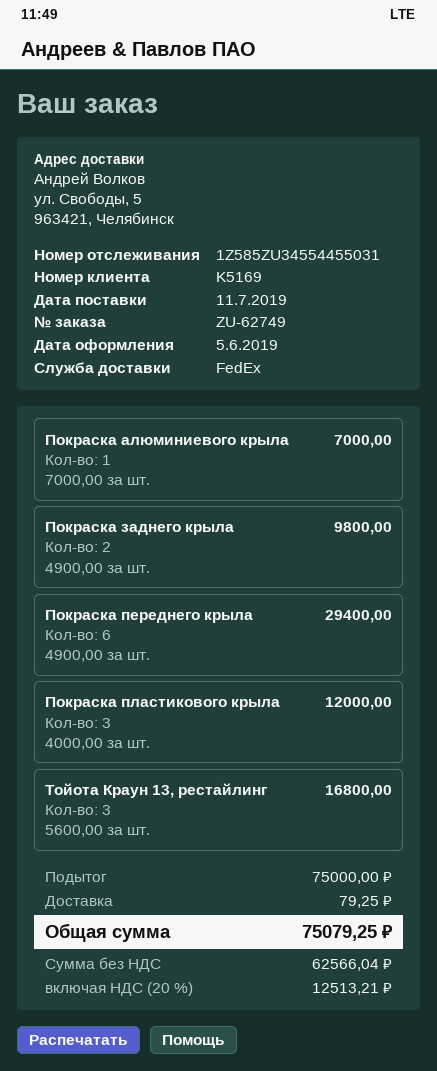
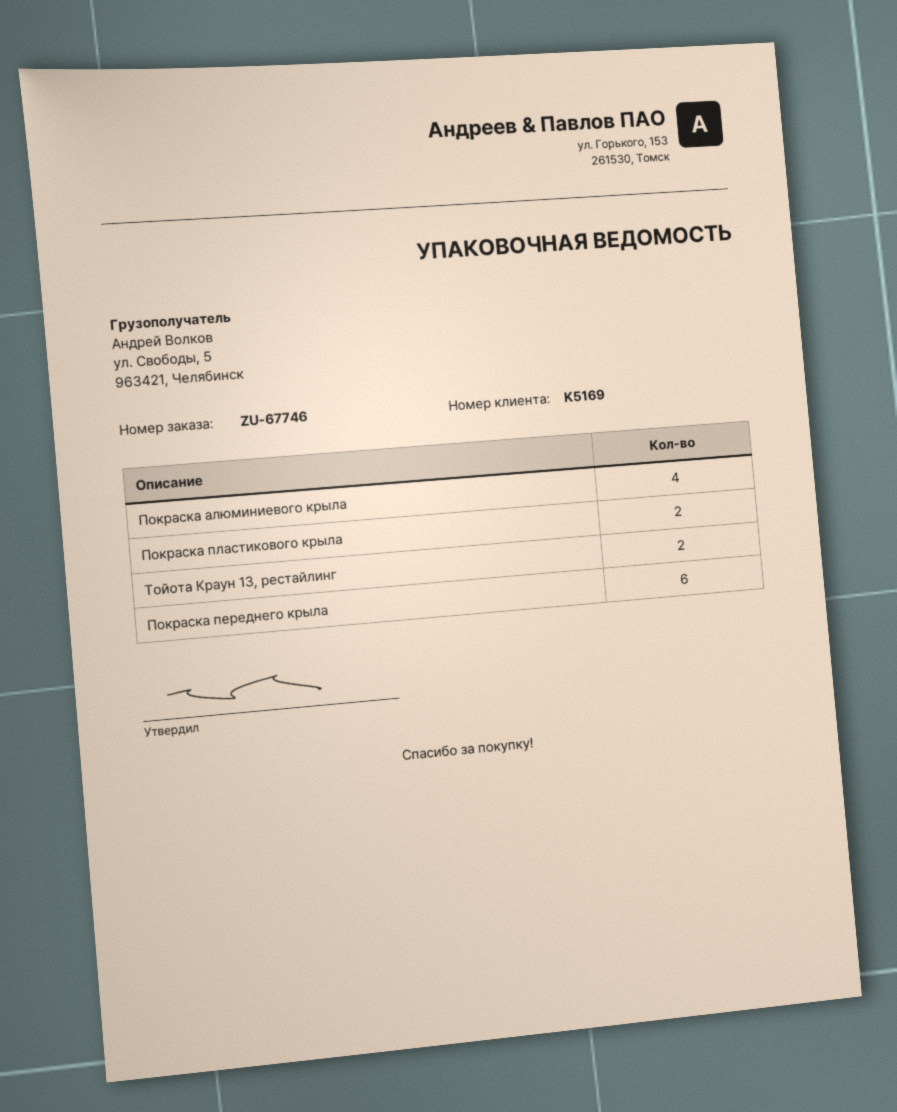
order number: ZU-62749 -> ZU-67746
Покраска алюминиевого крыла: 1 -> 4
Покраска заднего крыла: 2 -> none
Покраска пластикового крыла: 3 -> 2
Тойота Краун 13, рестайлинг: 3 -> 2

